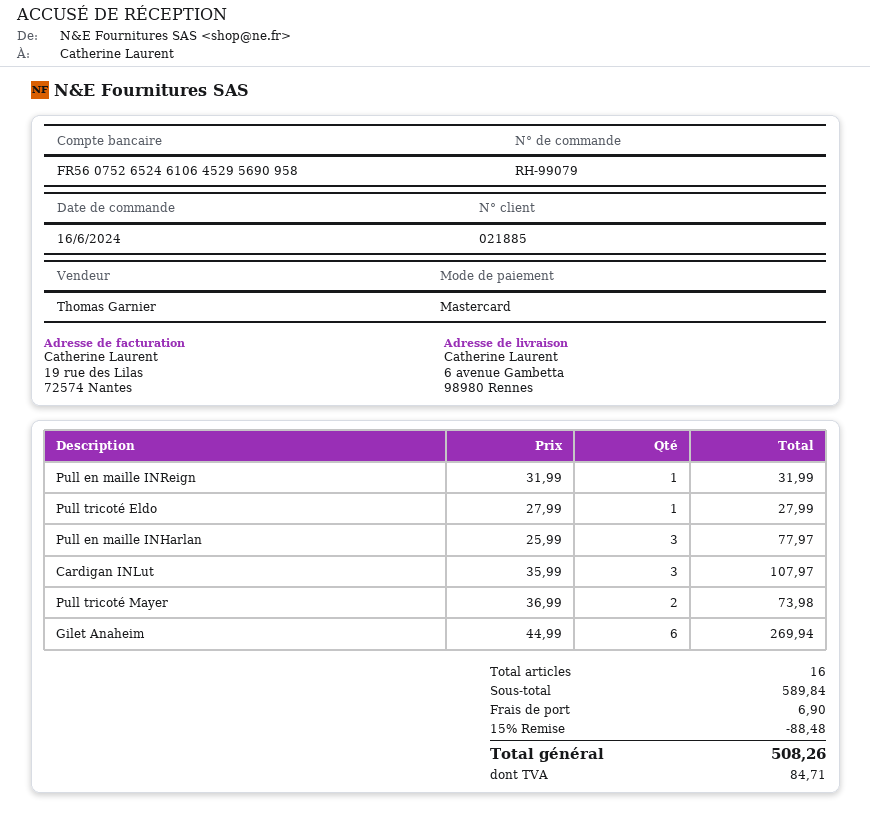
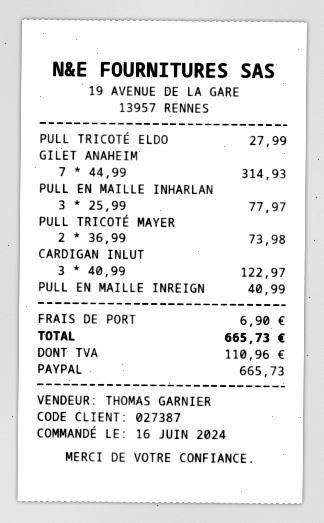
customer number: 021885 -> 027387
payment method: Mastercard -> PayPal
Pull en maille INReign: 1 x 31.99 = 31.99 -> 1 x 40.99 = 40.99
Cardigan INLut: 3 x 35.99 = 107.97 -> 3 x 40.99 = 122.97
Gilet Anaheim: 6 x 44.99 = 269.94 -> 7 x 44.99 = 314.93
discount: 15% = 88.48 -> none
tax: 84.71 -> 110.96
total: 508.26 -> 665.73

